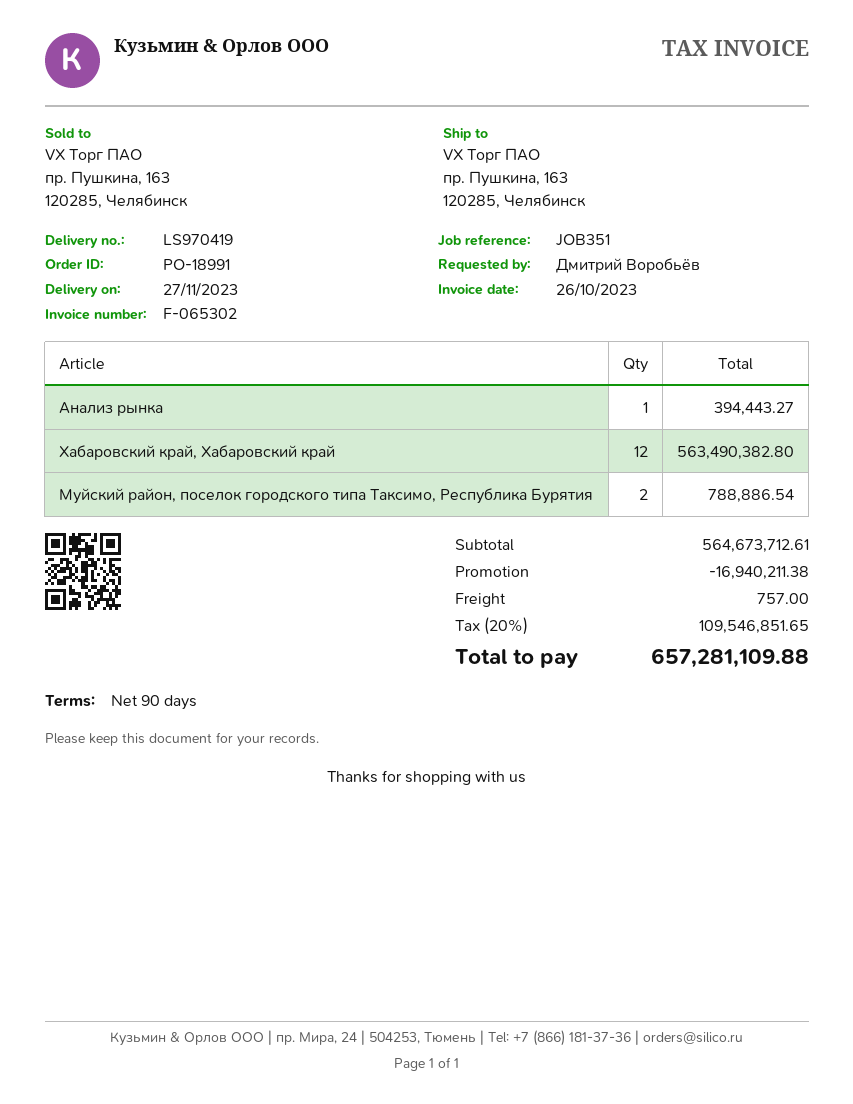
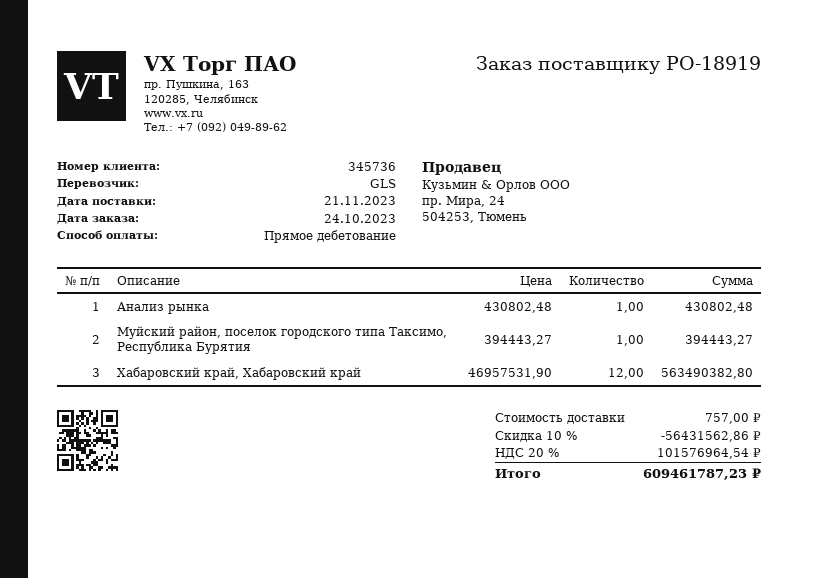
order number: PO-18991 -> PO-18919
delivery date: 2023-11-27 -> 2023-11-21
Анализ рынка: 1 for 394443.27 -> 1 for 430802.48
Муйский район, поселок городского типа Таксимо, Республика Бурятия: 2 for 788886.54 -> 1 for 394443.27
discount: 16940211.38 -> 56431562.86
tax: 20% = 109546851.65 -> 20% = 101576964.54
total: 657281109.88 -> 609461787.23

